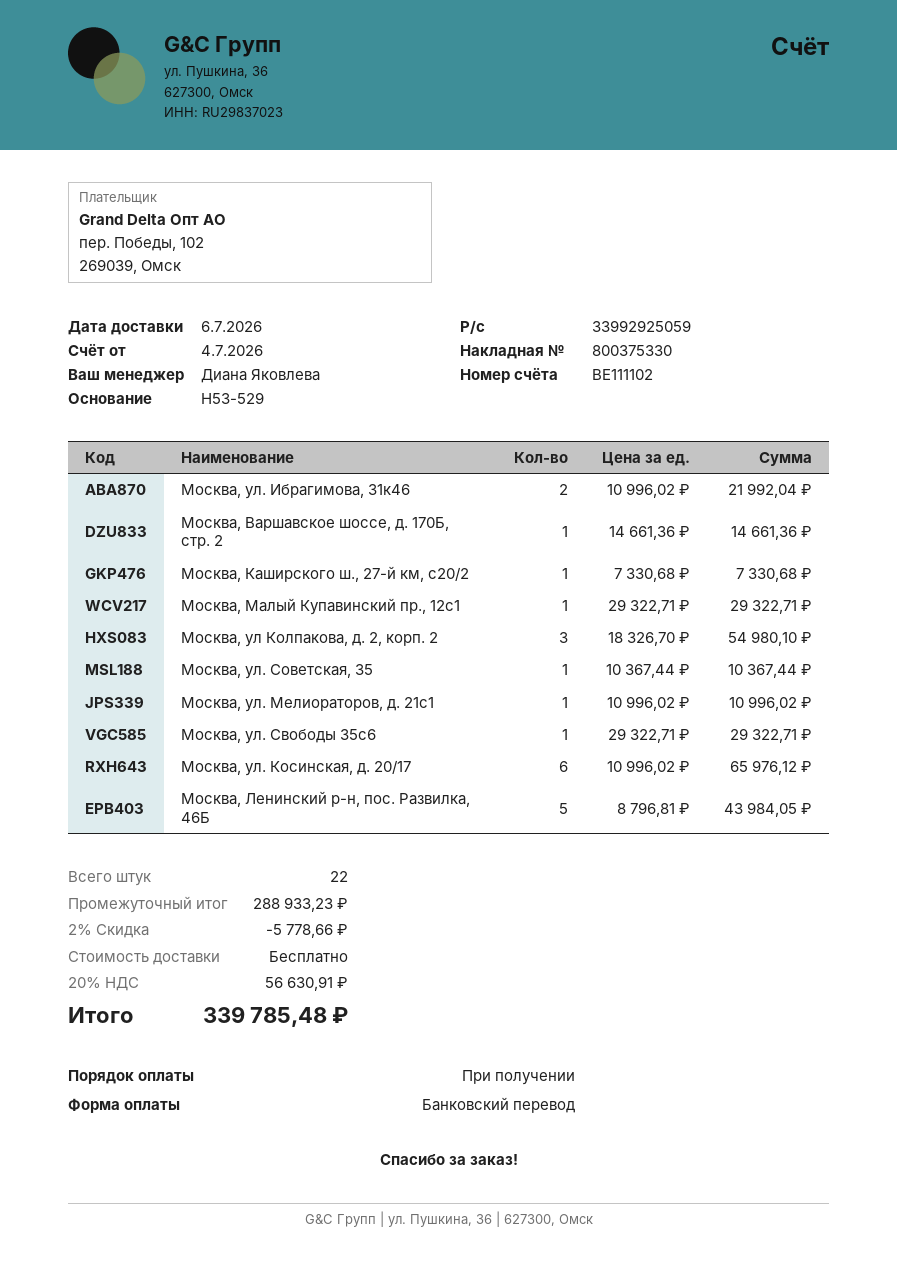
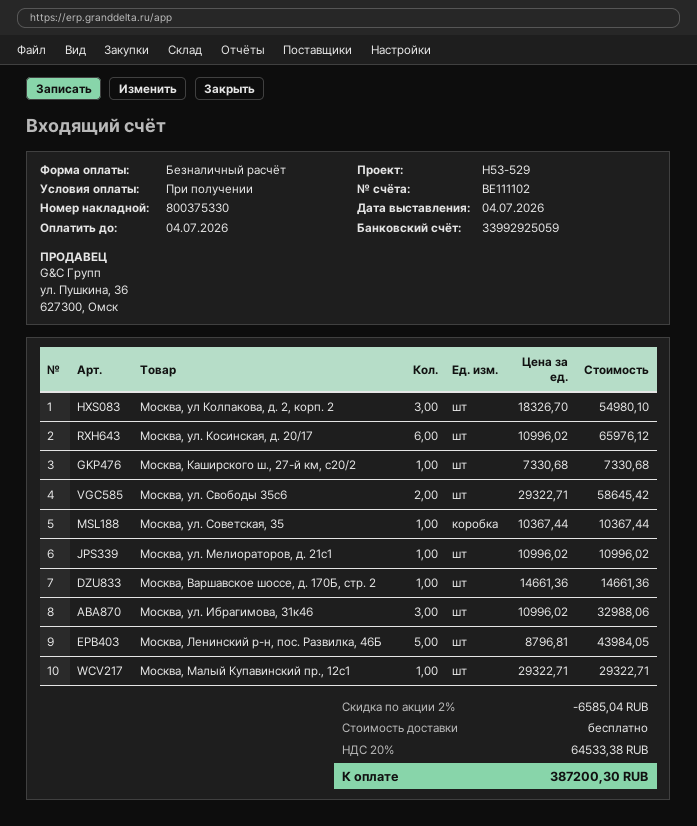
Москва, ул. Ибрагимова, 31к46: 2 x 10996.02 = 21992.04 -> 3 x 10996.02 = 32988.06
Москва, ул. Свободы 35с6: 1 x 29322.71 = 29322.71 -> 2 x 29322.71 = 58645.42
discount: 2% = 5778.66 -> 2% = 6585.04
tax: 20% = 56630.91 -> 20% = 64533.38
total: 339785.48 -> 387200.30

